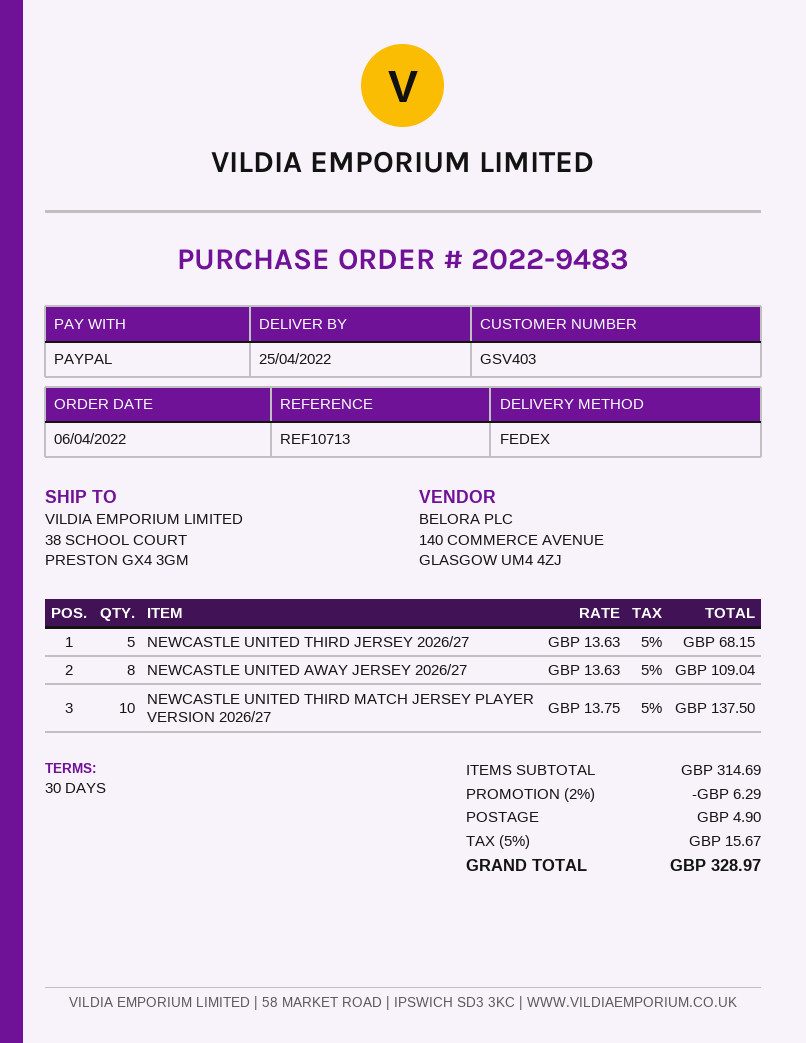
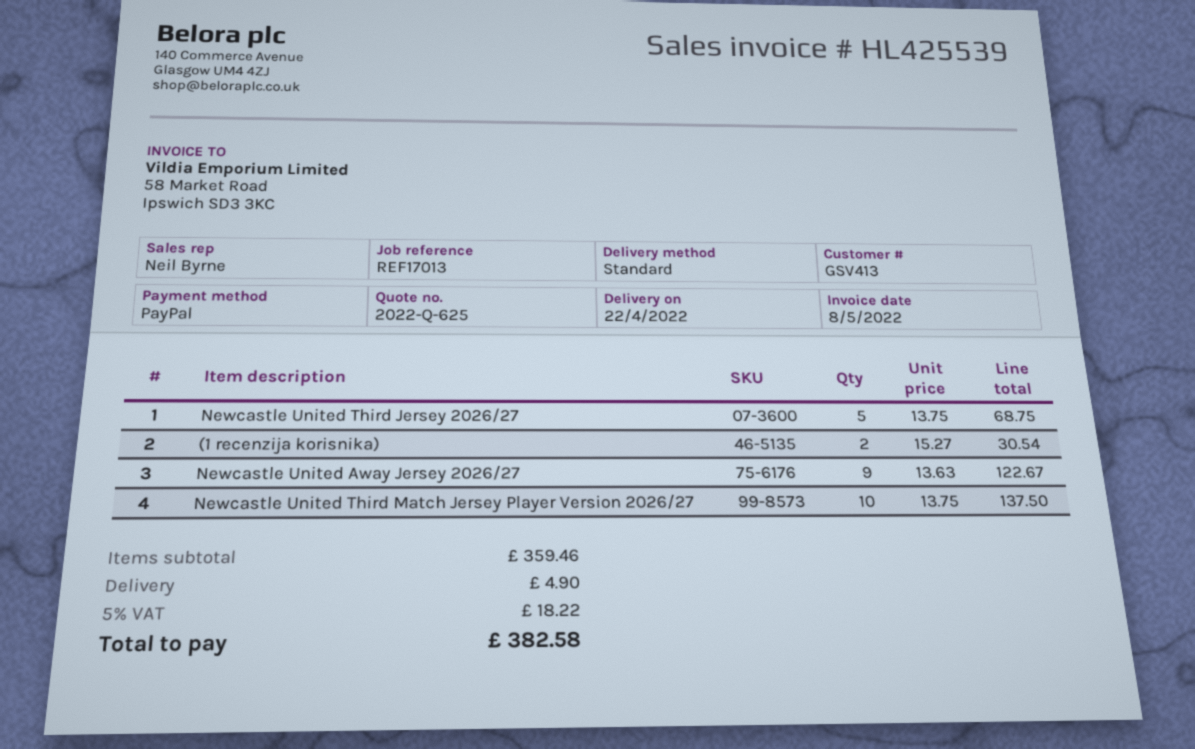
delivery date: 2022-04-25 -> 2022-04-22
customer number: GSV403 -> GSV413
reference: REF10713 -> REF17013
shipping method: FedEx -> standard
NEWCASTLE UNITED THIRD JERSEY 2026/27: 5 x 13.63 = 68.15 -> 5 x 13.75 = 68.75
NEWCASTLE UNITED AWAY JERSEY 2026/27: 8 x 13.63 = 109.04 -> 9 x 13.63 = 122.67
(1 recenzija korisnika): none -> 2 x 15.27 = 30.54
subtotal: 314.69 -> 359.46
discount: 2% = 6.29 -> none
tax: 5% = 15.67 -> 5% = 18.22
total: 328.97 -> 382.58

